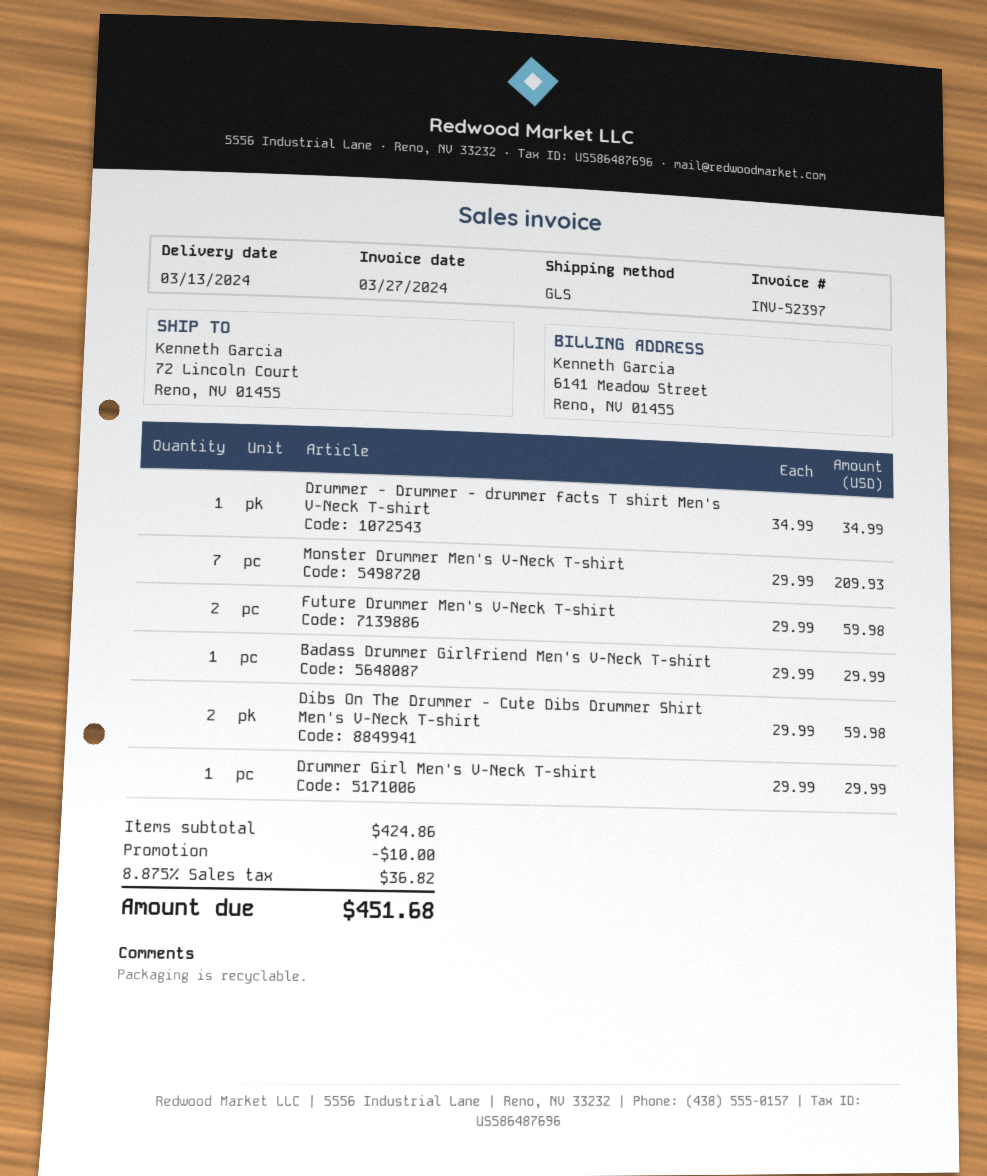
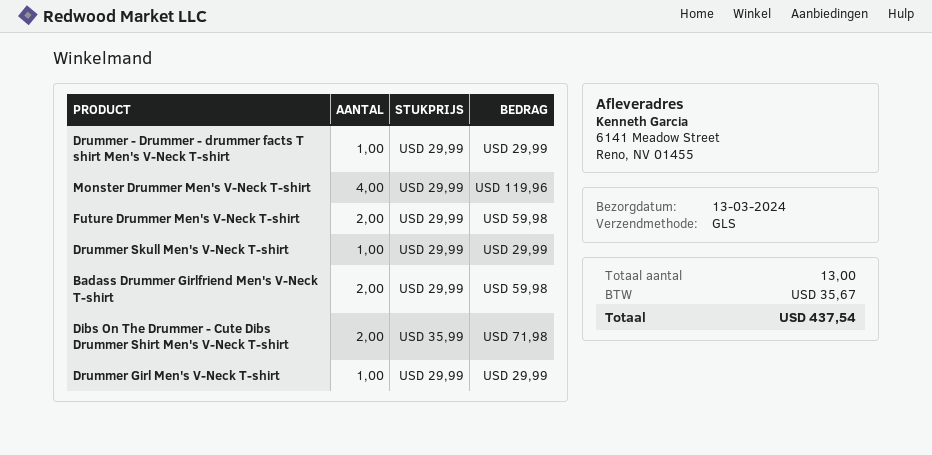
ship to: 72 Lincoln Court, Reno, NV 01455 -> 6141 Meadow Street, Reno, NV 01455
Drummer - Drummer - drummer facts T shirt Men's V-Neck T-shirt: 1 x 34.99 = 34.99 -> 1 x 29.99 = 29.99
Monster Drummer Men's V-Neck T-shirt: 7 x 29.99 = 209.93 -> 4 x 29.99 = 119.96
Badass Drummer Girlfriend Men's V-Neck T-shirt: 1 x 29.99 = 29.99 -> 2 x 29.99 = 59.98
Dibs On The Drummer - Cute Dibs Drummer Shirt Men's V-Neck T-shirt: 2 x 29.99 = 59.98 -> 2 x 35.99 = 71.98
Drummer Skull Men's V-Neck T-shirt: none -> 1 x 29.99 = 29.99
discount: 10.00 -> none
tax: 36.82 -> 35.67
total: 451.68 -> 437.54

